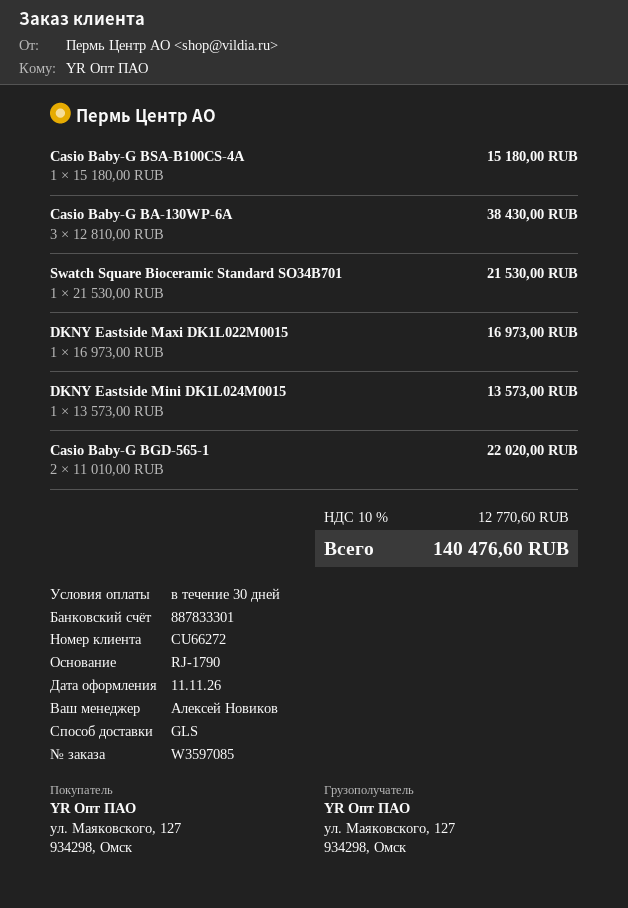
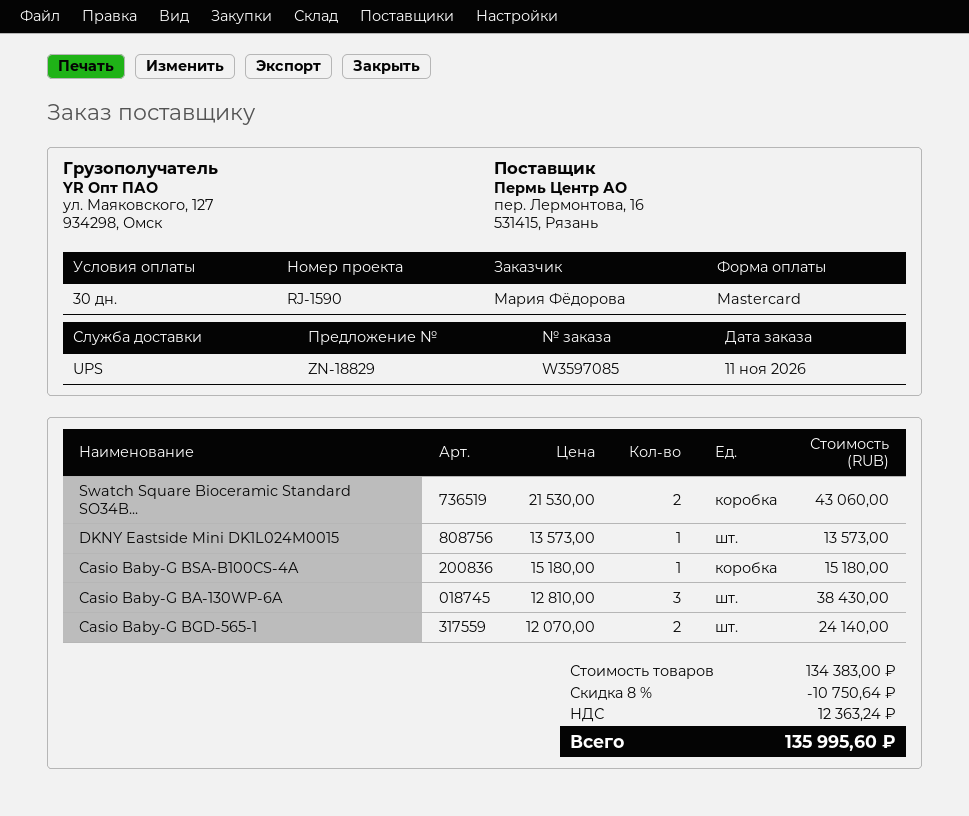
reference: RJ-1790 -> RJ-1590
shipping method: GLS -> UPS
Swatch Square Bioceramic Standard SO34B701: 1 x 21530.00 = 21530.00 -> 2 x 21530.00 = 43060.00
DKNY Eastside Maxi DK1L022M0015: 1 x 16973.00 = 16973.00 -> none
Casio Baby-G BGD-565-1: 2 x 11010.00 = 22020.00 -> 2 x 12070.00 = 24140.00
discount: none -> 8% = 10750.64
tax: 12770.60 -> 12363.24
total: 140476.60 -> 135995.60

